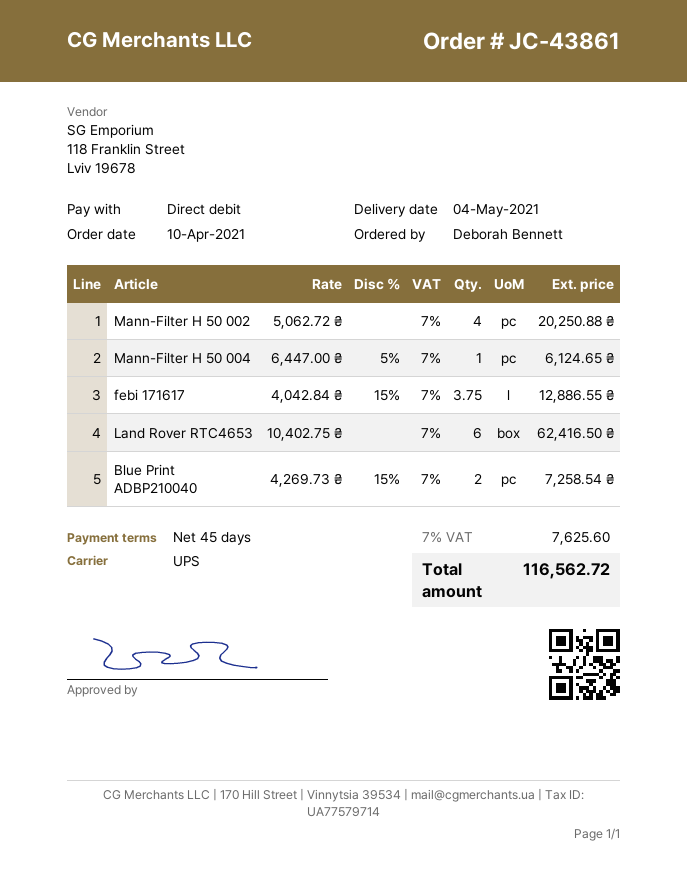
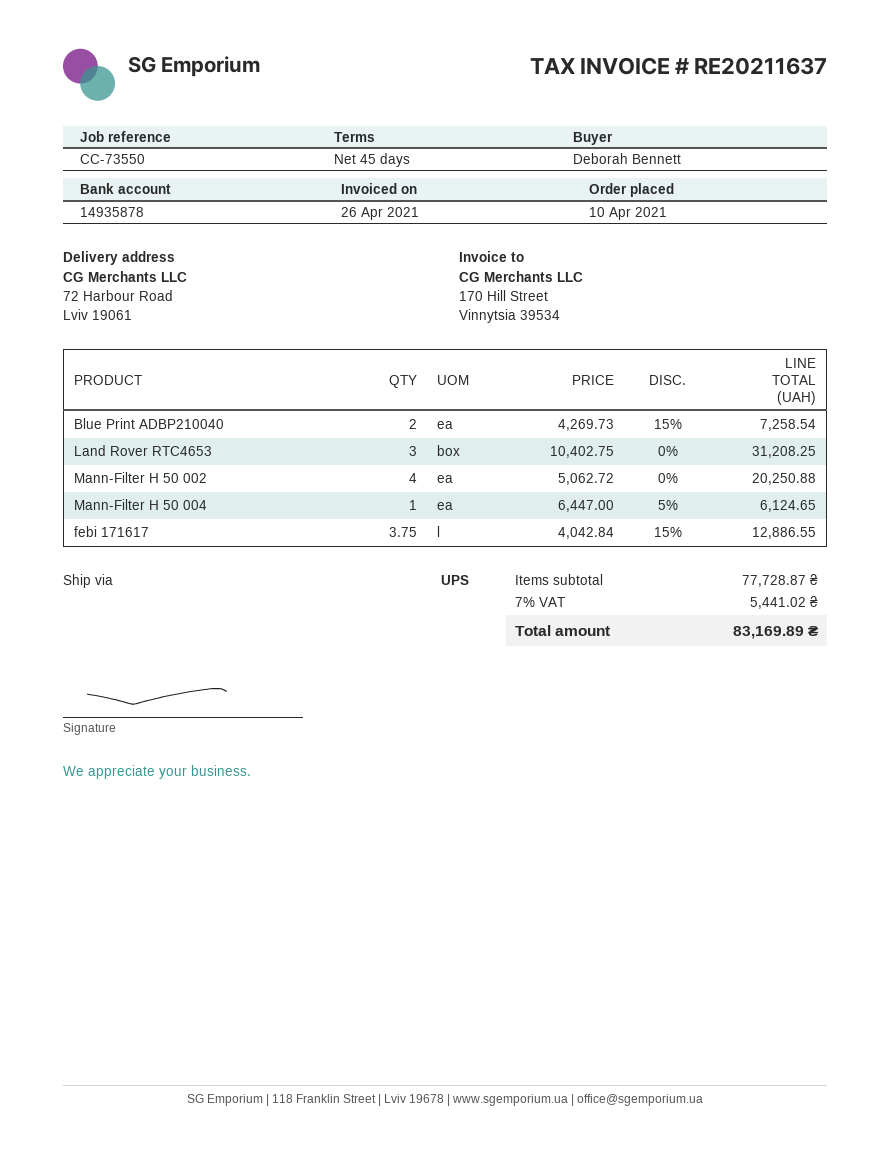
Land Rover RTC4653: 6 x 10402.75 = 62416.50 -> 3 x 10402.75 = 31208.25
tax: 7% = 7625.60 -> 7% = 5441.02
total: 116562.72 -> 83169.89

